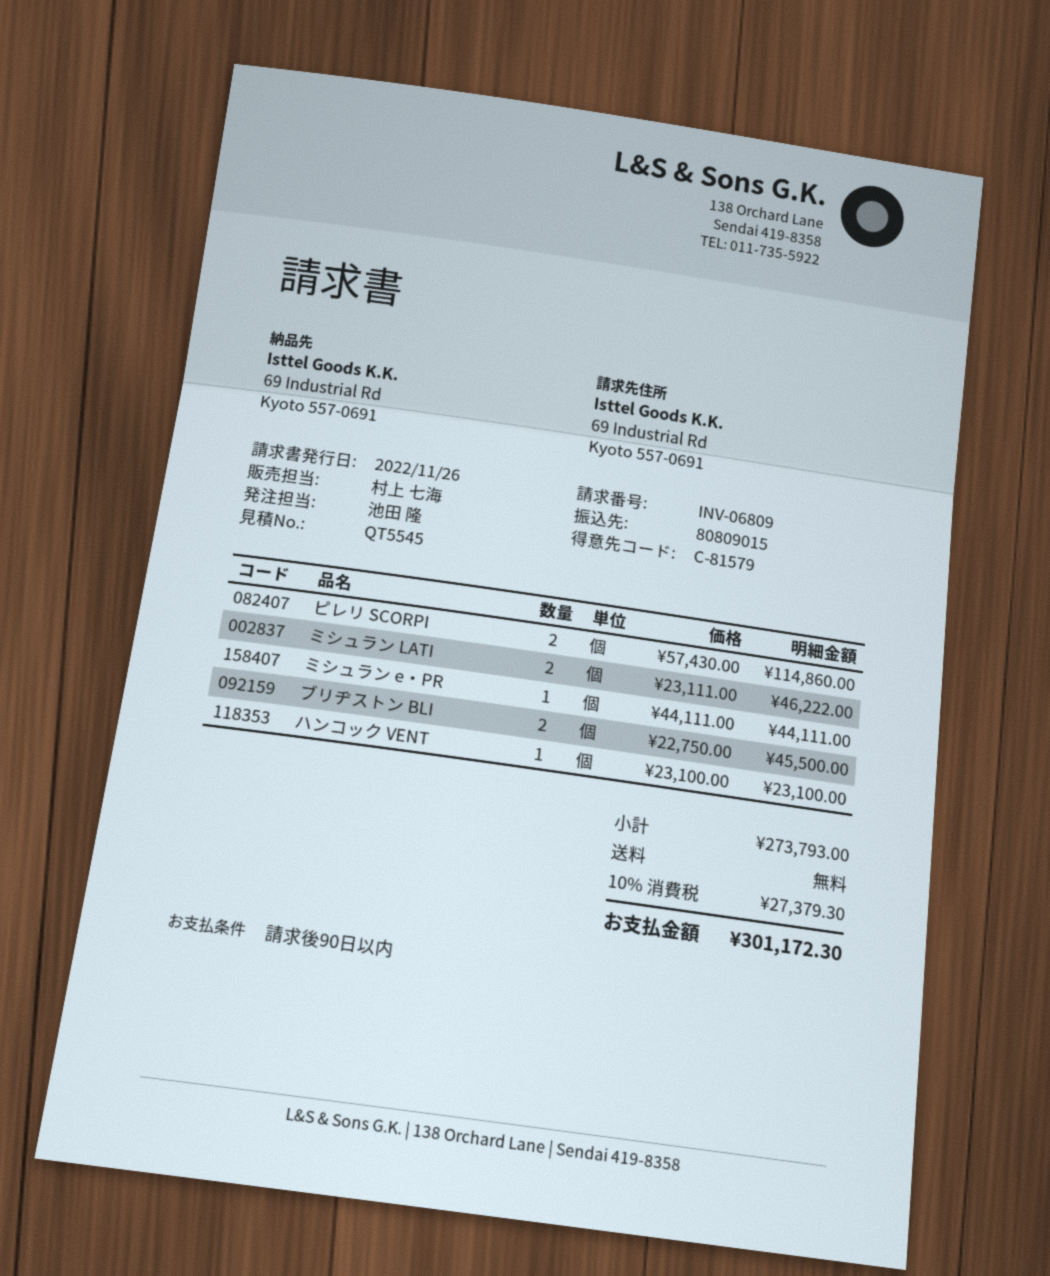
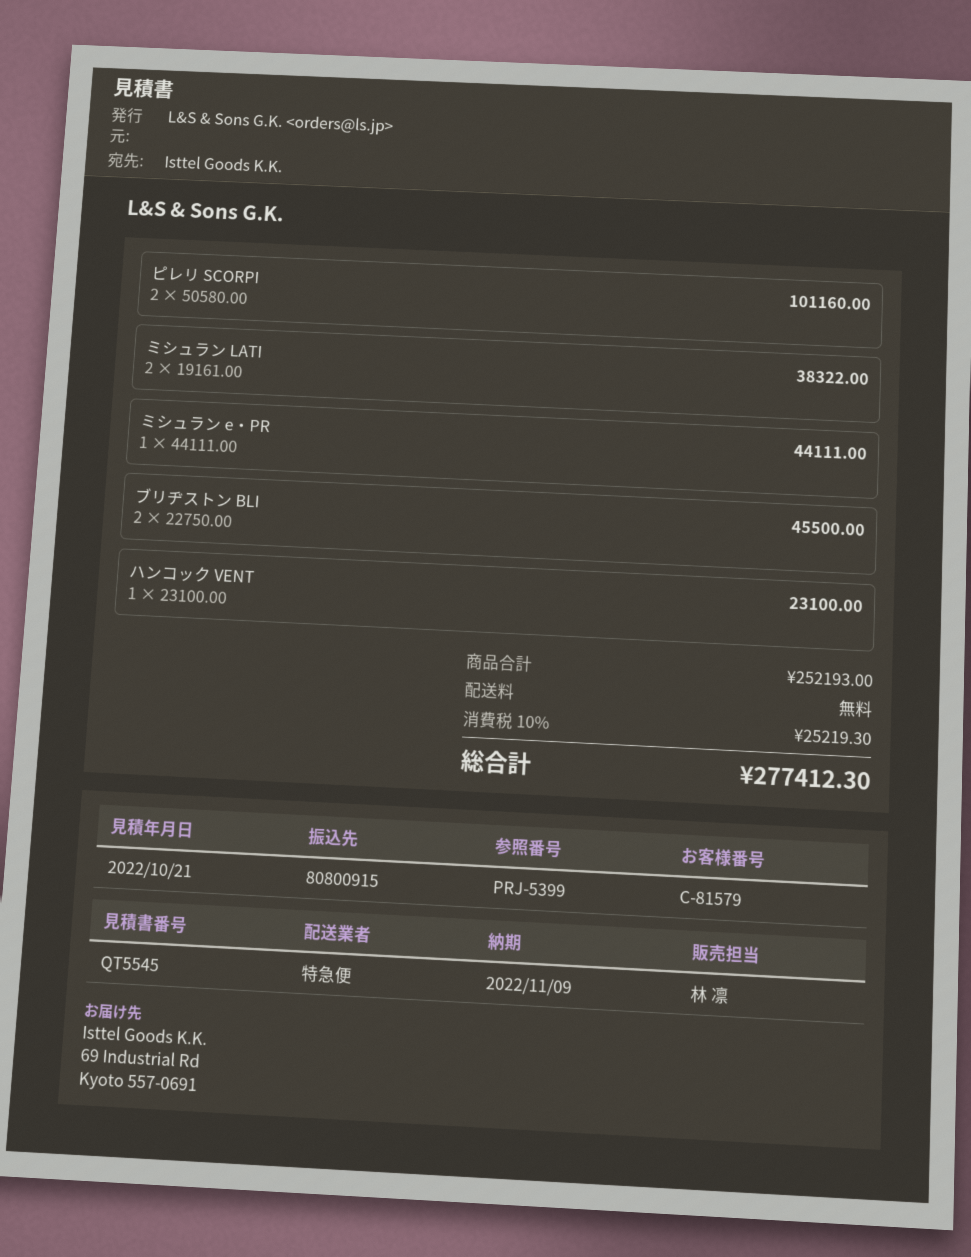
sales rep: 村上 七海 -> 林 凛
bank account: 80809015 -> 80800915
ピレリ SCORPI: 2 x 57430.00 = 114860.00 -> 2 x 50580.00 = 101160.00
ミシュラン LATI: 2 x 23111.00 = 46222.00 -> 2 x 19161.00 = 38322.00
subtotal: 273793.00 -> 252193.00
tax: 10% = 27379.30 -> 10% = 25219.30
total: 301172.30 -> 277412.30

